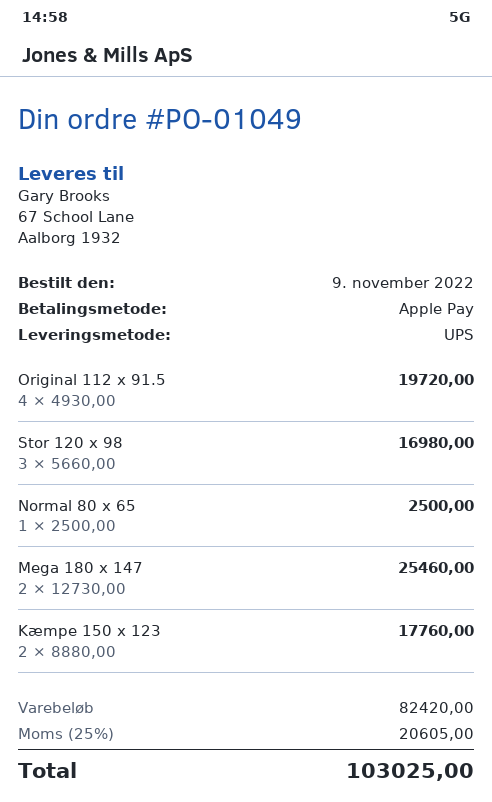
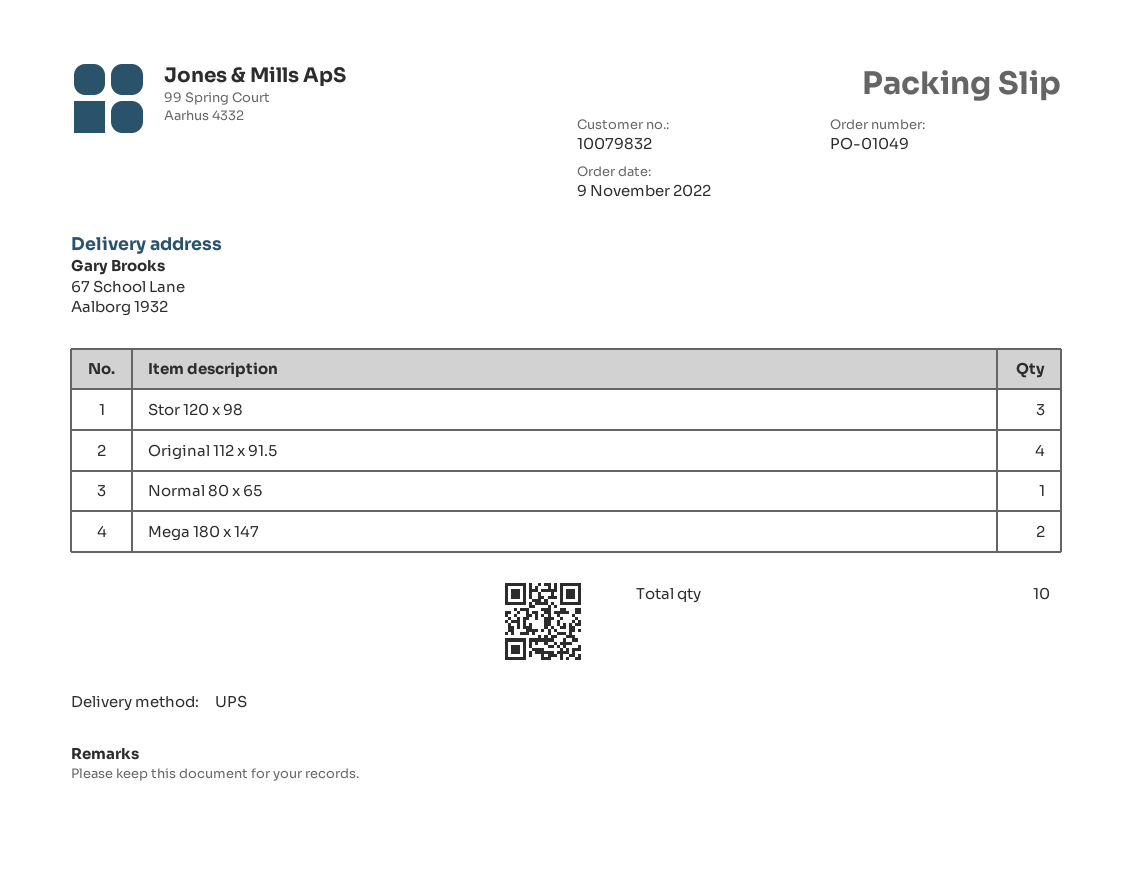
Kæmpe 150 x 123: 2 -> none

